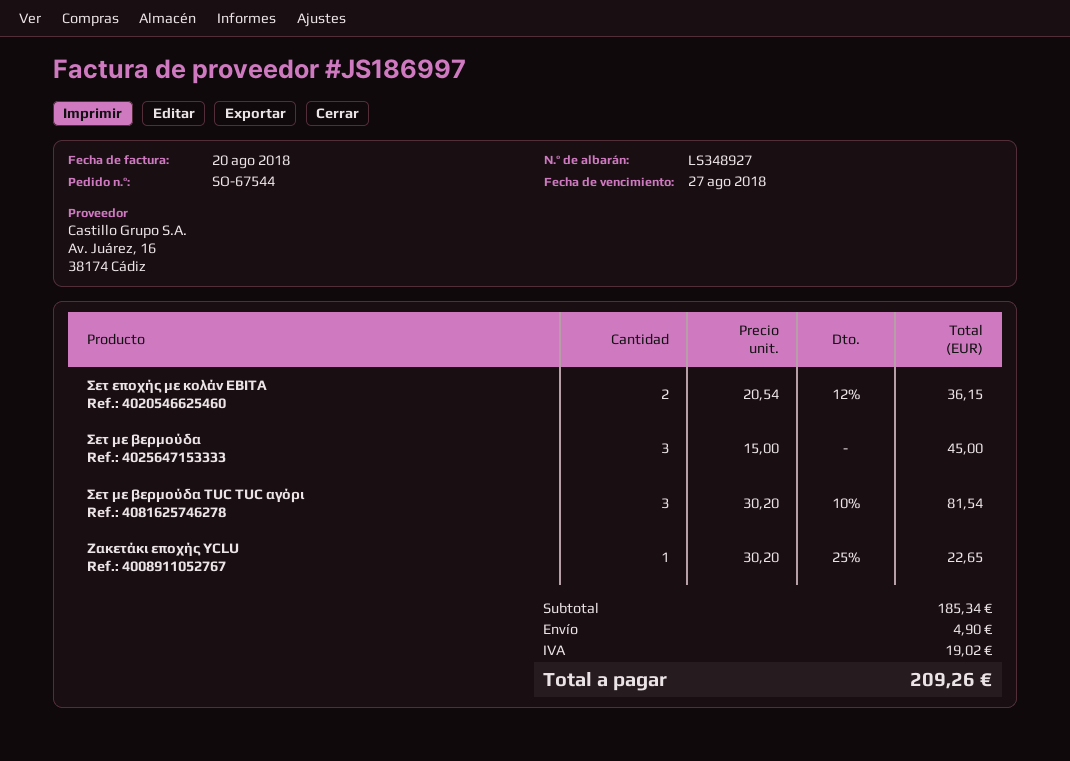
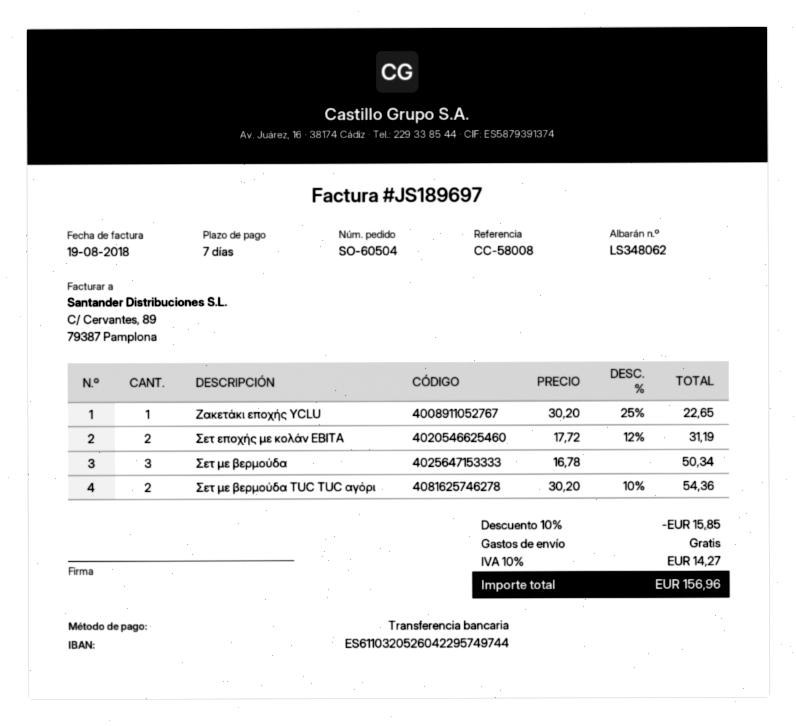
order number: SO-67544 -> SO-60504
delivery note number: LS348927 -> LS348062
invoice number: JS186997 -> JS189697
invoice date: 2018-08-20 -> 2018-08-19
Σετ εποχής με κολάν ΕΒΙΤΑ: 2 x 20.54 - 12% = 36.15 -> 2 x 17.72 - 12% = 31.19
Σετ με βερμούδα: 3 x 15.00 = 45.00 -> 3 x 16.78 = 50.34
Σετ με βερμούδα TUC TUC αγόρι: 3 x 30.20 - 10% = 81.54 -> 2 x 30.20 - 10% = 54.36
discount: none -> 10% = 15.85
shipping: 4.90 -> 0.00
tax: 19.02 -> 14.27
total: 209.26 -> 156.96

